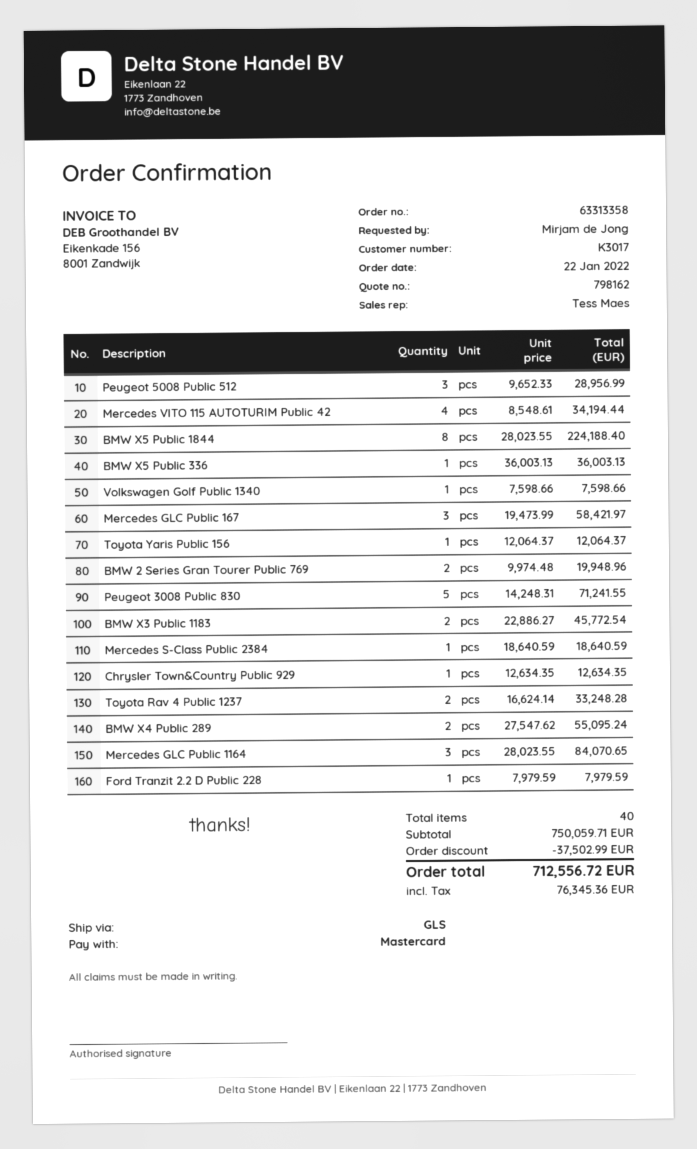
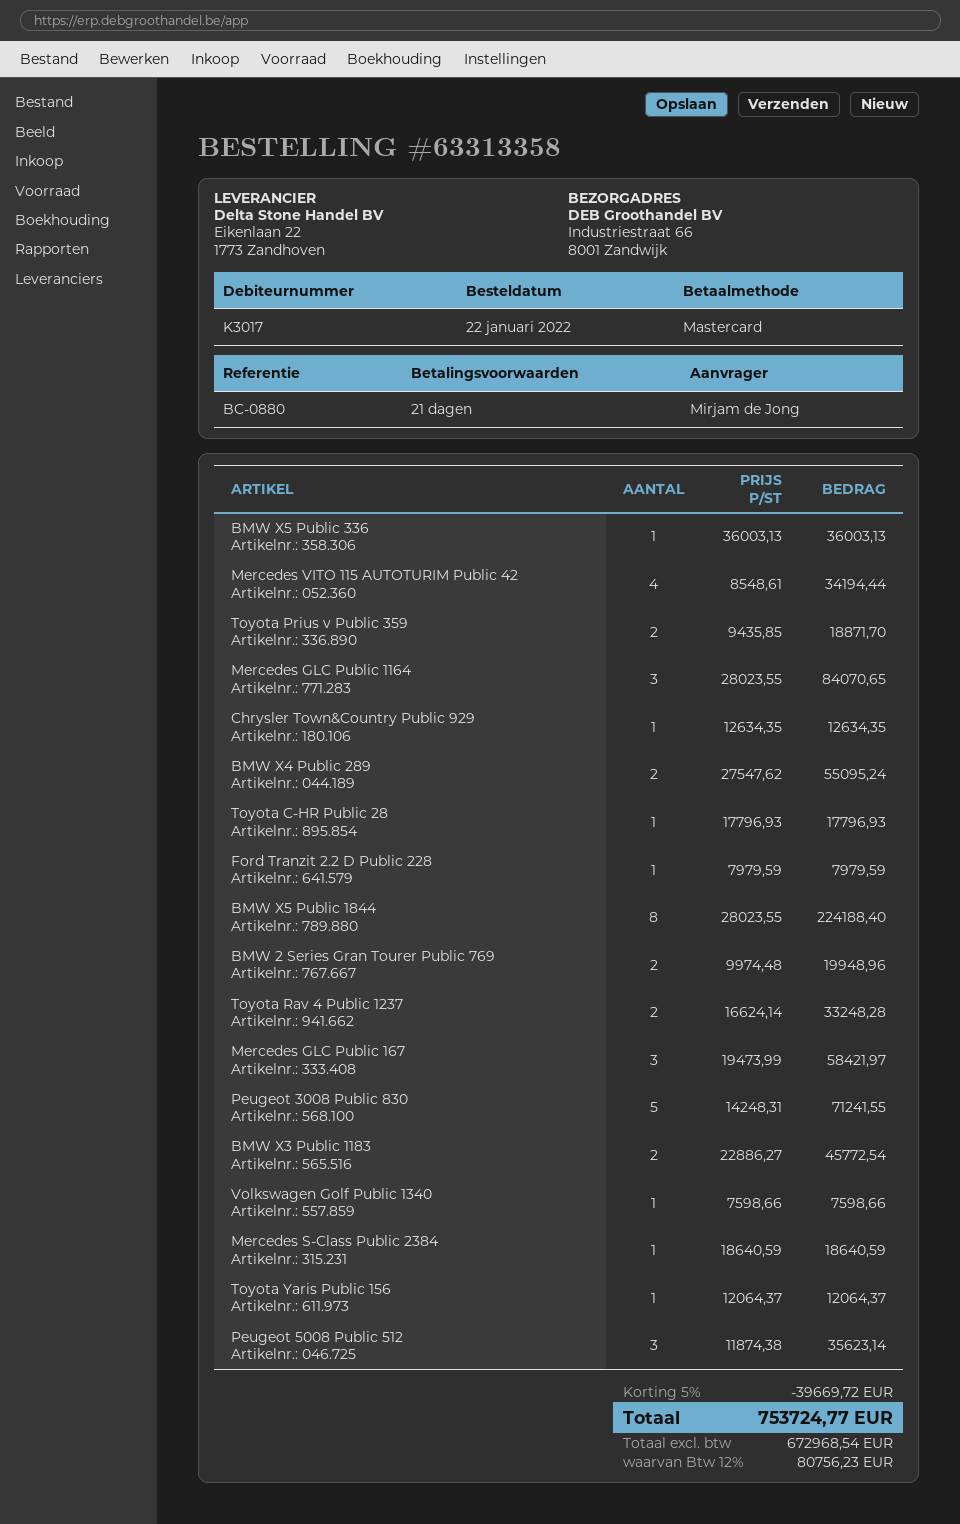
Peugeot 5008 Public 512: 3 x 9652.33 = 28956.99 -> 3 x 11874.38 = 35623.14
Toyota Prius v Public 359: none -> 2 x 9435.85 = 18871.70
Toyota C-HR Public 28: none -> 1 x 17796.93 = 17796.93
discount: 37502.99 -> 39669.72
tax: 76345.36 -> 80756.23
total: 712556.72 -> 753724.77

